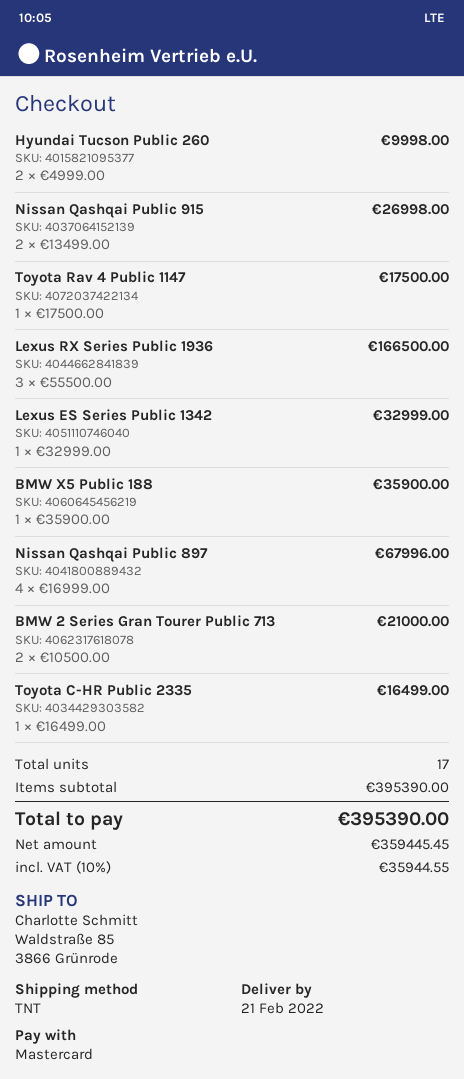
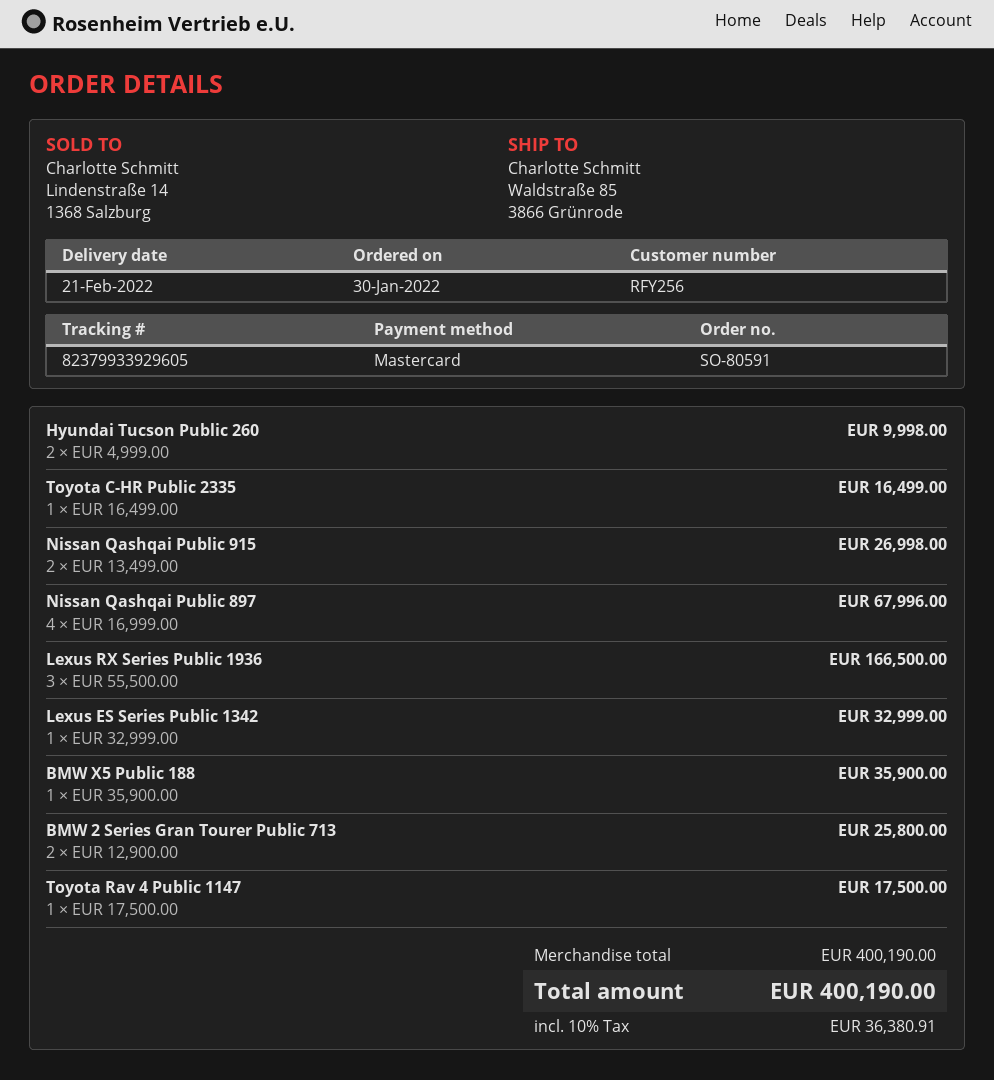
BMW 2 Series Gran Tourer Public 713: 2 x 10500.00 = 21000.00 -> 2 x 12900.00 = 25800.00
subtotal: 395390.00 -> 400190.00
tax: 10% = 35944.55 -> 10% = 36380.91
total: 395390.00 -> 400190.00

